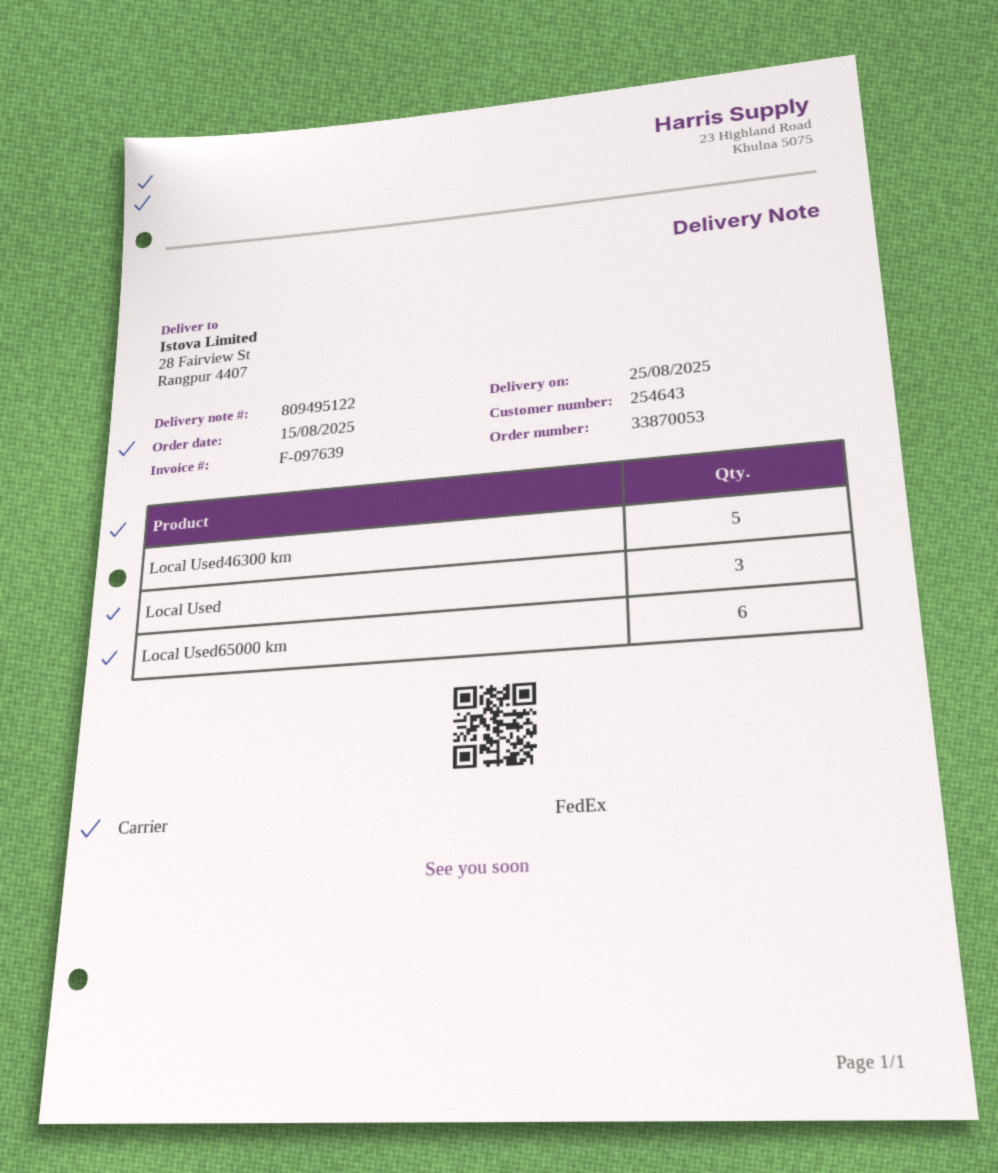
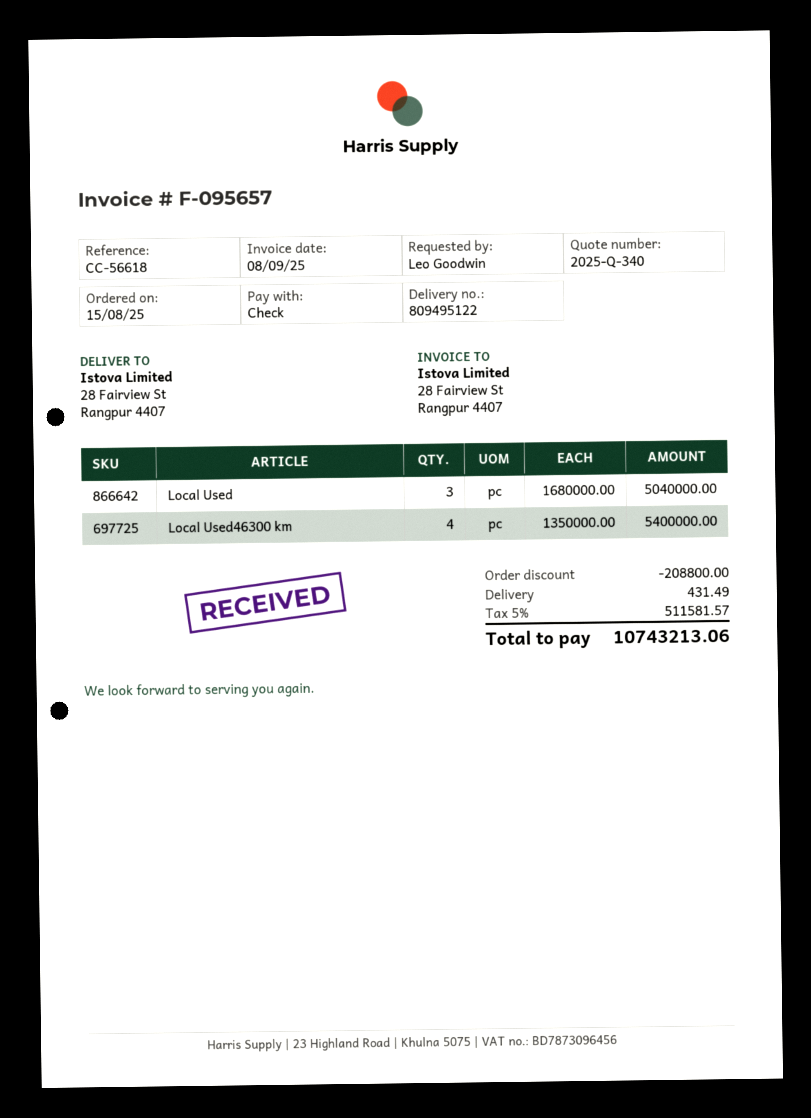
invoice number: F-097639 -> F-095657
Local Used46300 km: 5 -> 4
Local Used65000 km: 6 -> none

